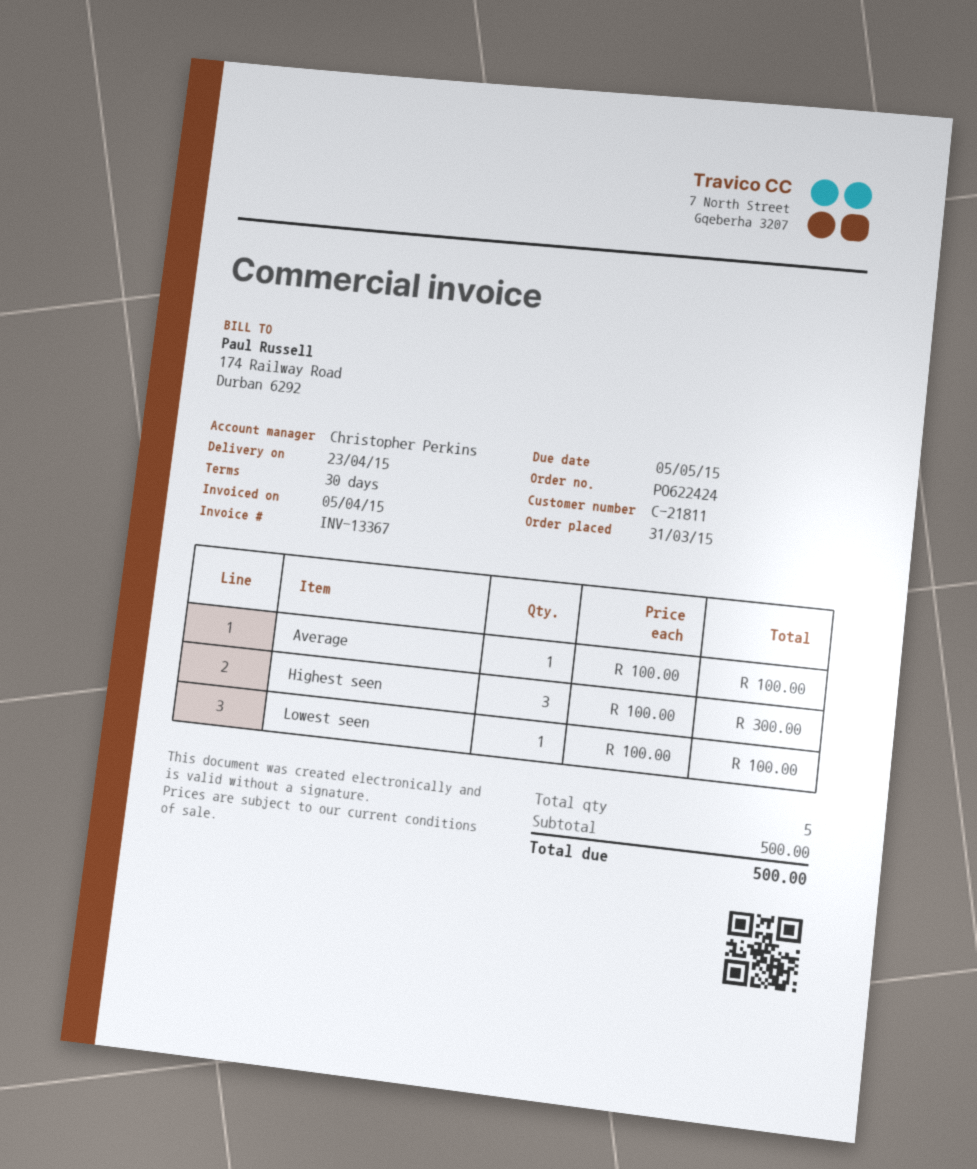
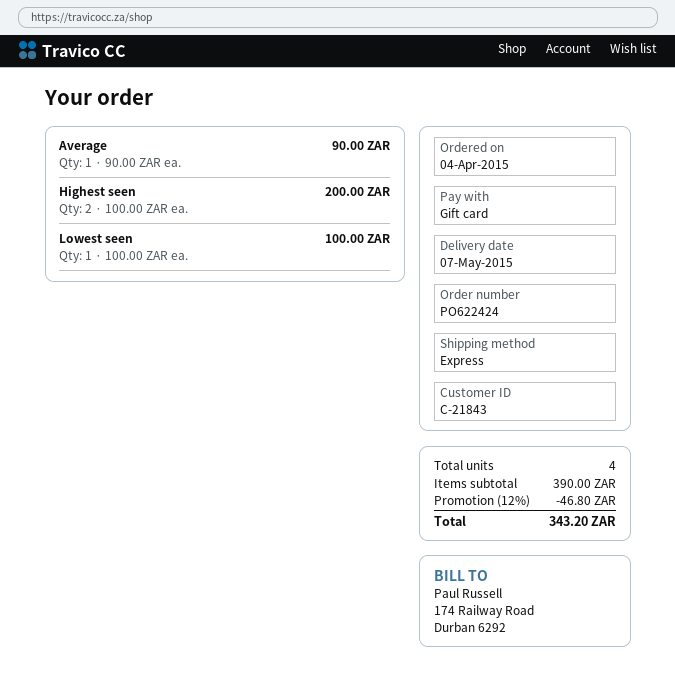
order date: 2015-03-31 -> 2015-04-04
delivery date: 2015-04-23 -> 2015-05-07
customer number: C-21811 -> C-21843
Average: 1 x 100.00 = 100.00 -> 1 x 90.00 = 90.00
Highest seen: 3 x 100.00 = 300.00 -> 2 x 100.00 = 200.00
total quantity: 5 -> 4
subtotal: 500.00 -> 390.00
discount: none -> 12% = 46.80
total: 500.00 -> 343.20

